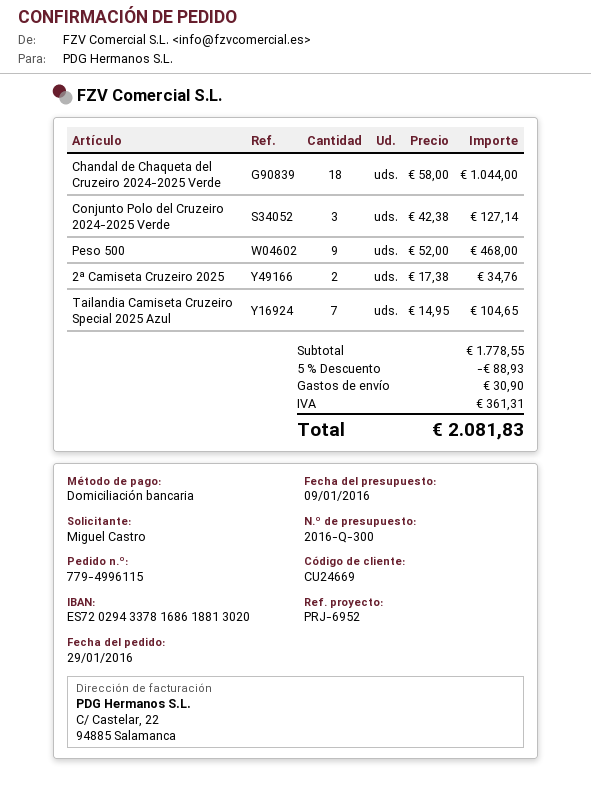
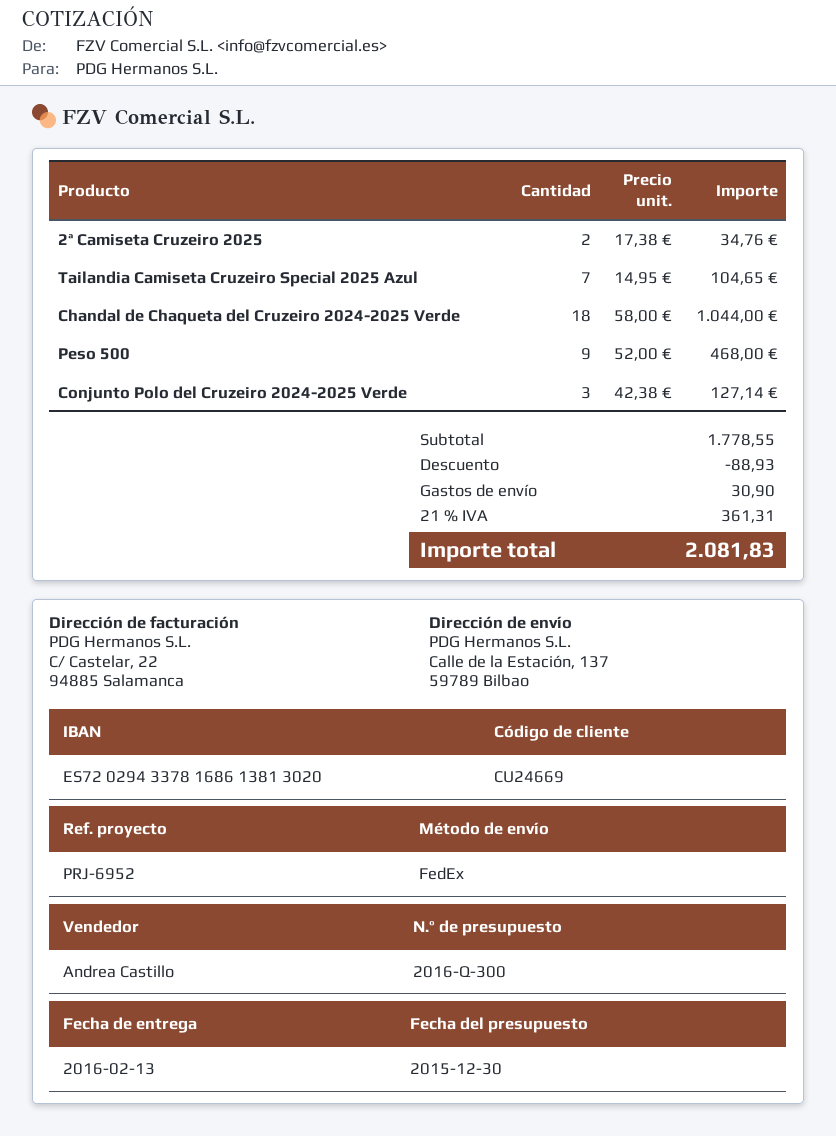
quote date: 2016-01-09 -> 2015-12-30
bank account: ES7202943378168618813020 -> ES7202943378168613813020

